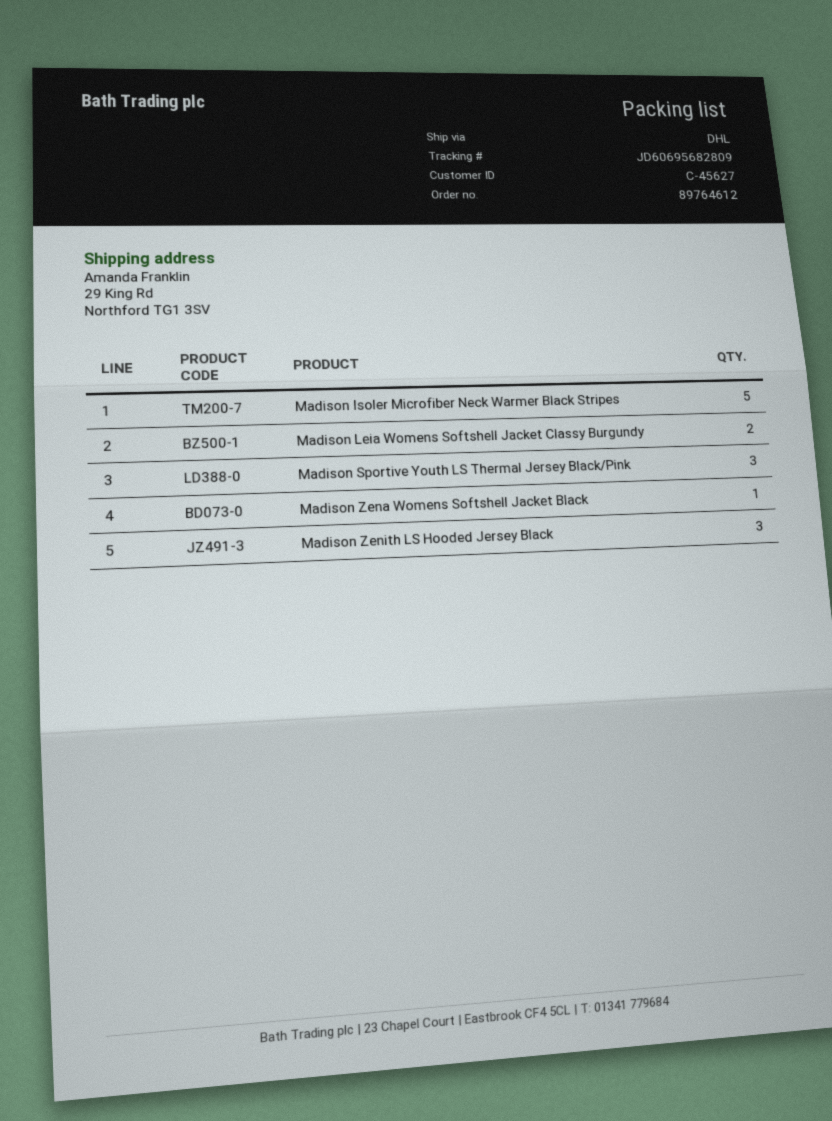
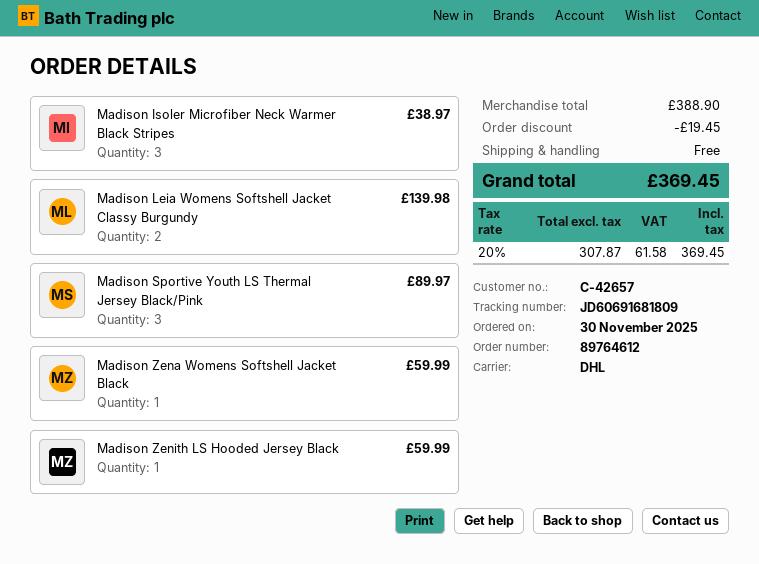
customer number: C-45627 -> C-42657
tracking number: JD60695682809 -> JD60691681809
Madison Isoler Microfiber Neck Warmer Black Stripes: 5 -> 3
Madison Zenith LS Hooded Jersey Black: 3 -> 1

